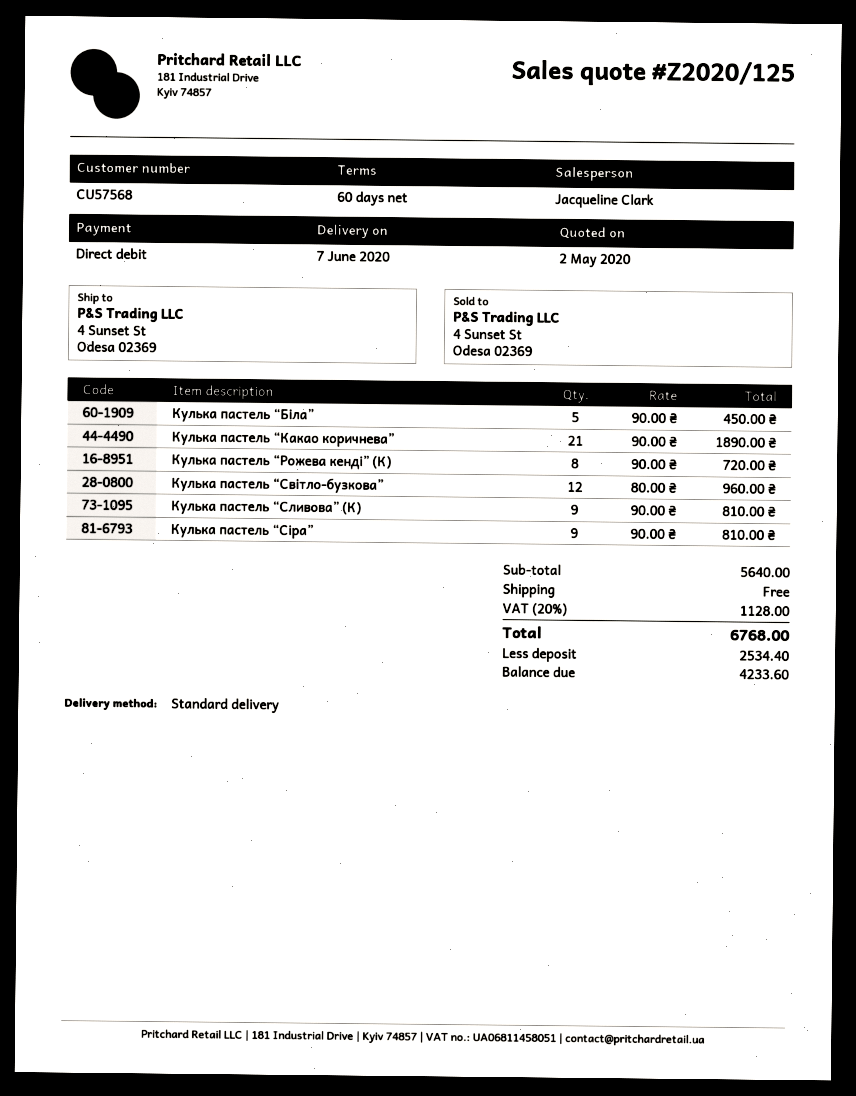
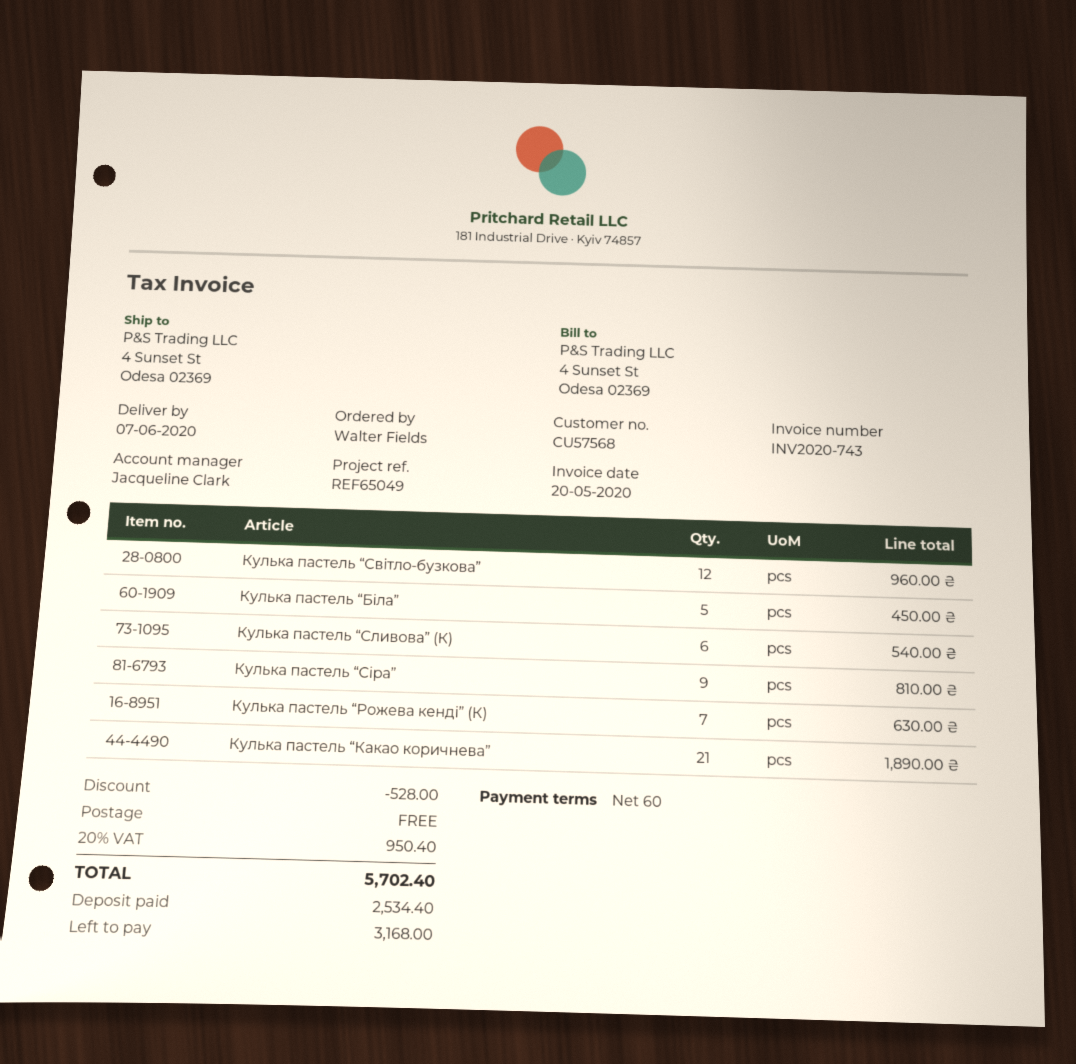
Кулька пастель “Рожева кенді” (К): 8 for 720.00 -> 7 for 630.00
Кулька пастель “Сливова” (К): 9 for 810.00 -> 6 for 540.00
discount: none -> 528.00
tax: 20% = 1128.00 -> 20% = 950.40
total: 6768.00 -> 5702.40
balance: 4233.60 -> 3168.00

